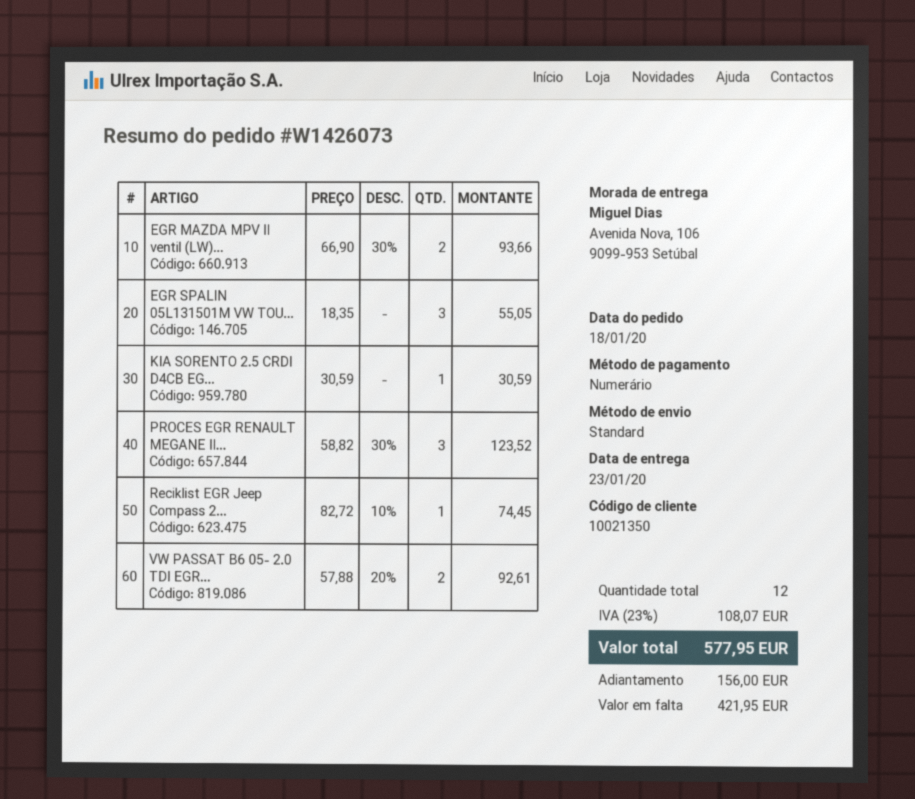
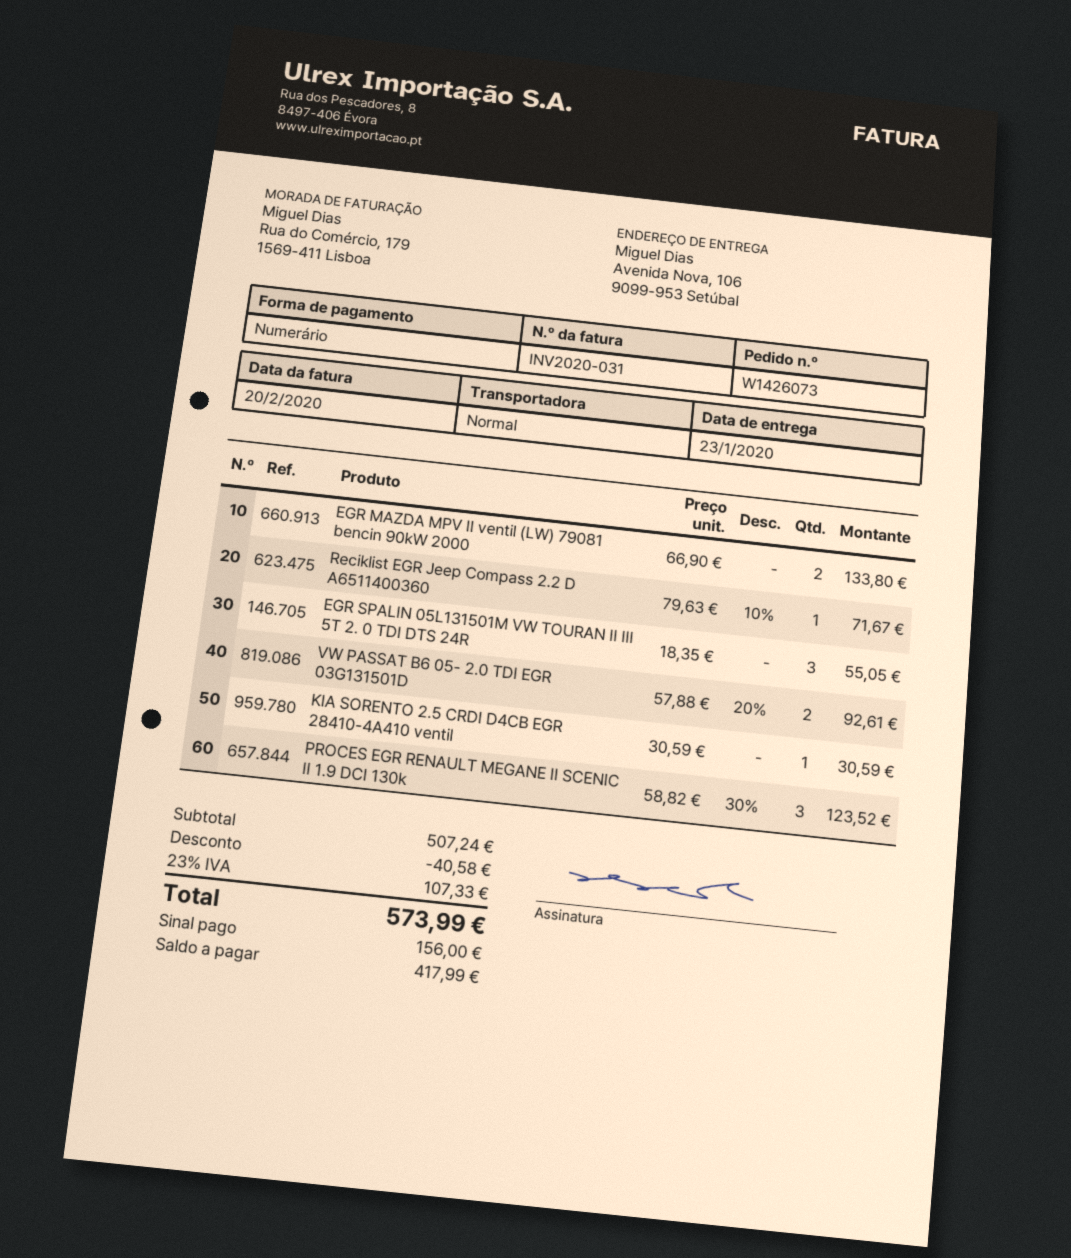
EGR MAZDA MPV II ventil (LW)...: 2 x 66.90 - 30% = 93.66 -> 2 x 66.90 = 133.80
Reciklist EGR Jeep Compass 2...: 1 x 82.72 - 10% = 74.45 -> 1 x 79.63 - 10% = 71.67
discount: none -> 40.58
tax: 23% = 108.07 -> 23% = 107.33
total: 577.95 -> 573.99
balance: 421.95 -> 417.99

